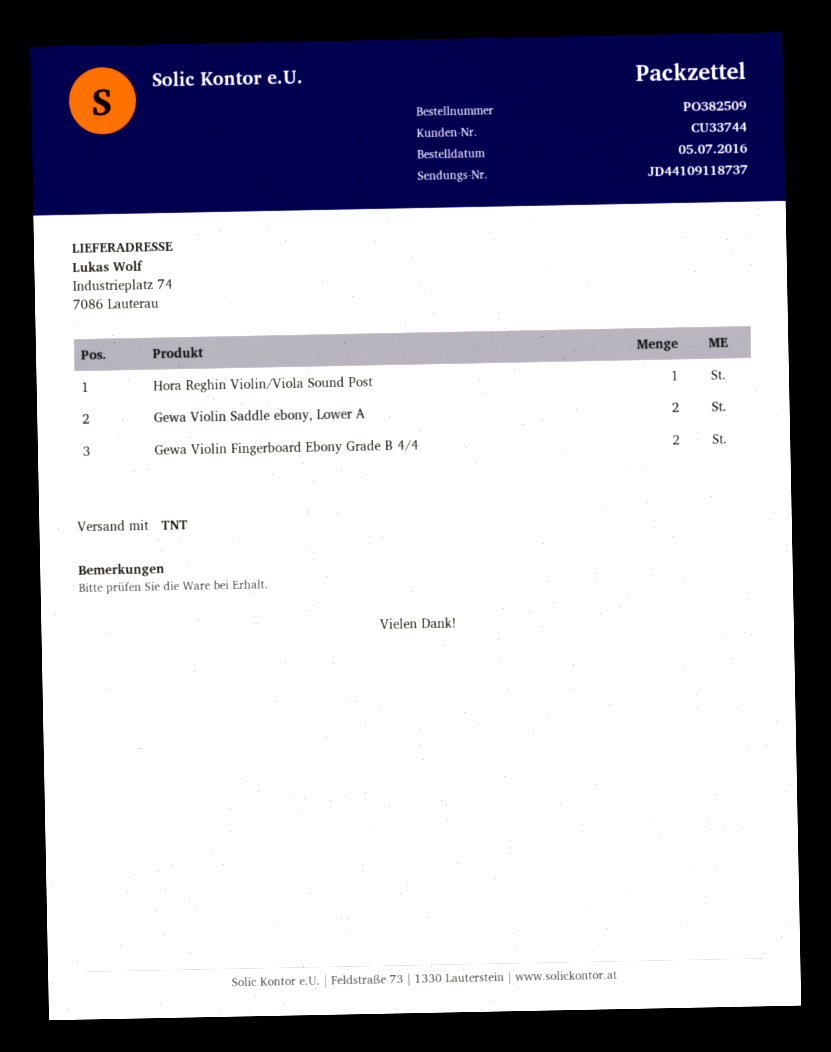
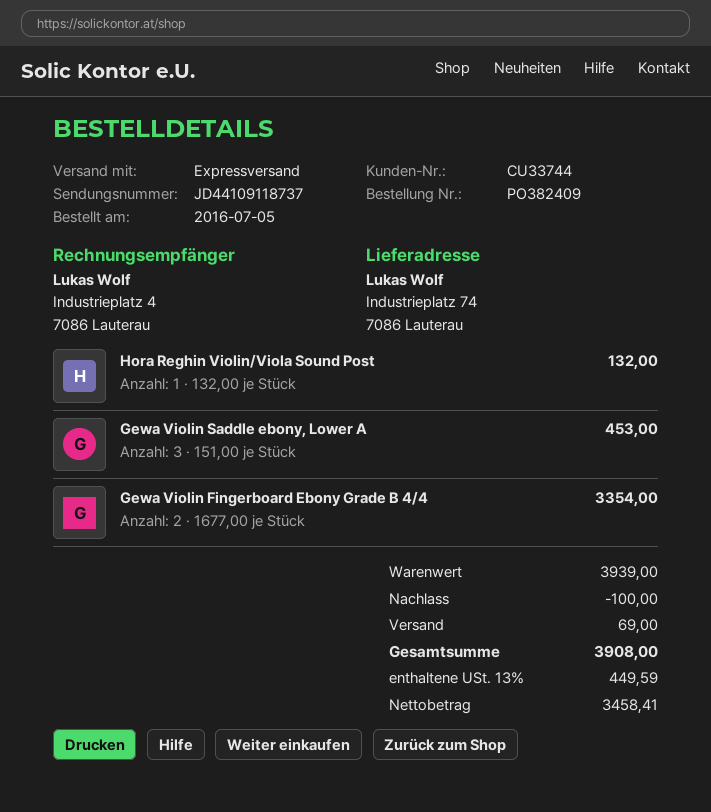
order number: PO382509 -> PO382409
shipping method: TNT -> express
Gewa Violin Saddle ebony, Lower A: 2 -> 3

